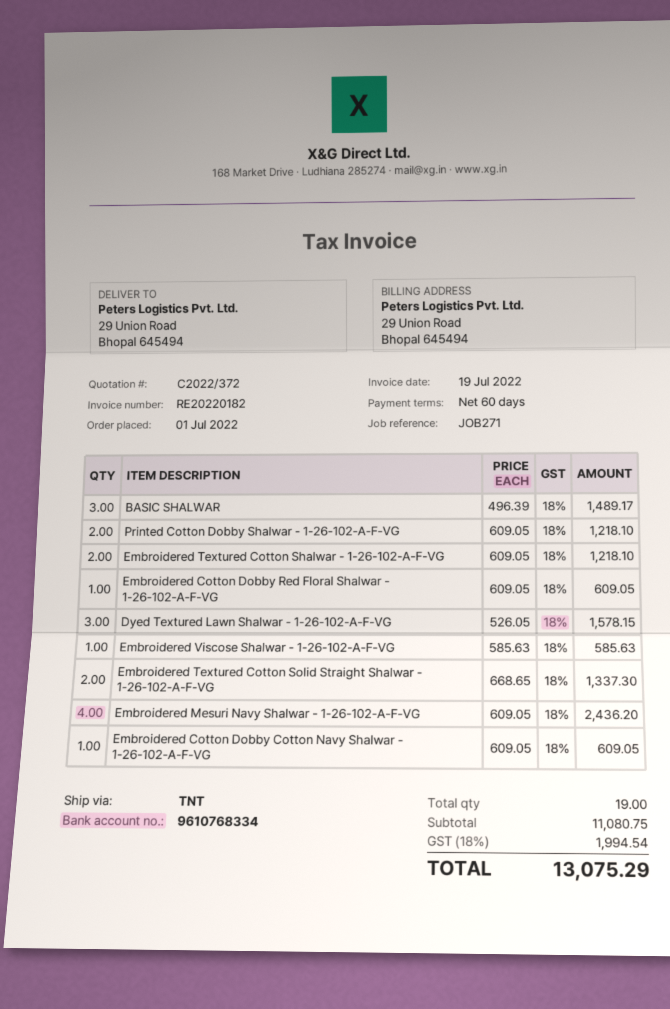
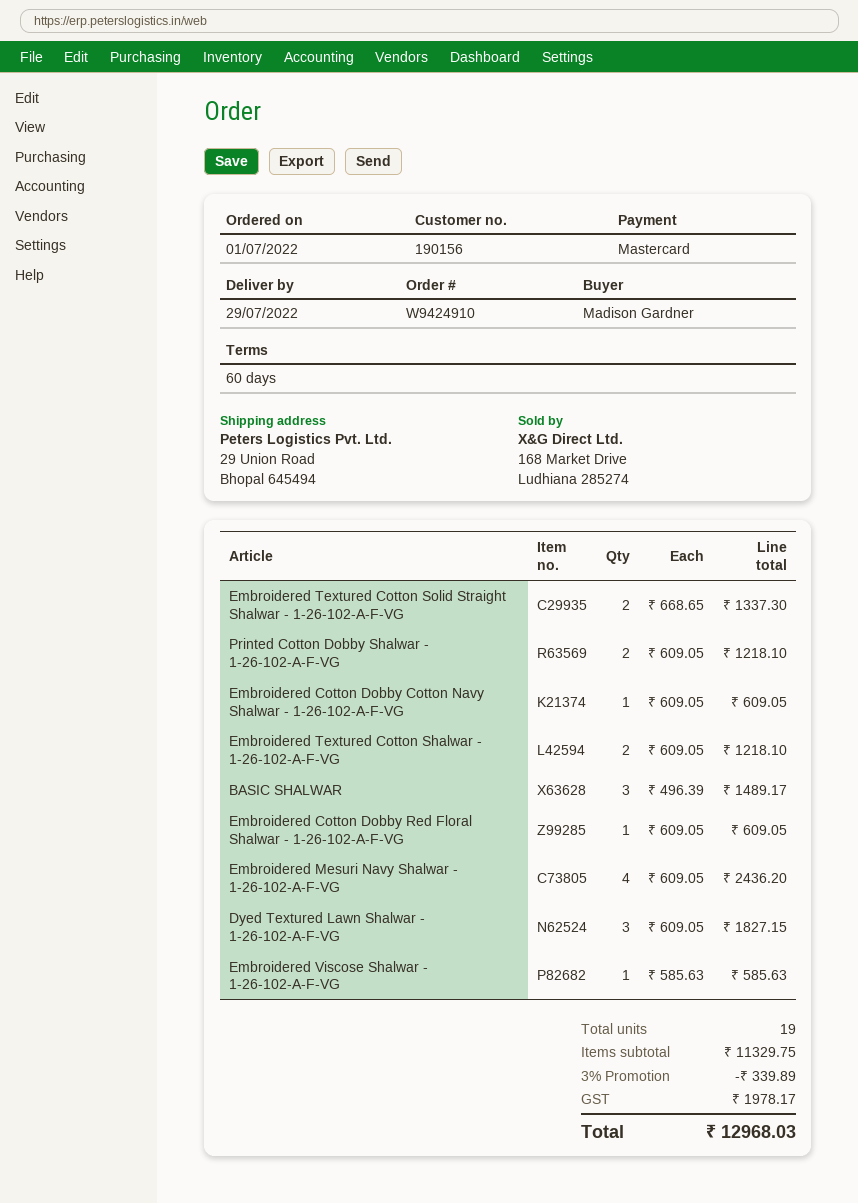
Dyed Textured Lawn Shalwar - 1-26-102-A-F-VG: 3 x 526.05 = 1578.15 -> 3 x 609.05 = 1827.15
subtotal: 11080.75 -> 11329.75
discount: none -> 3% = 339.89
tax: 1994.54 -> 1978.17
total: 13075.29 -> 12968.03

